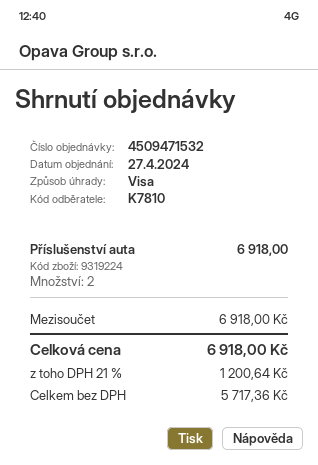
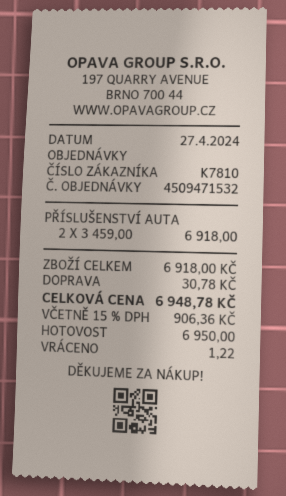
payment method: Visa -> cash
shipping: none -> 30.78
tax: 21% = 1200.64 -> 15% = 906.36
total: 6918.00 -> 6948.78

